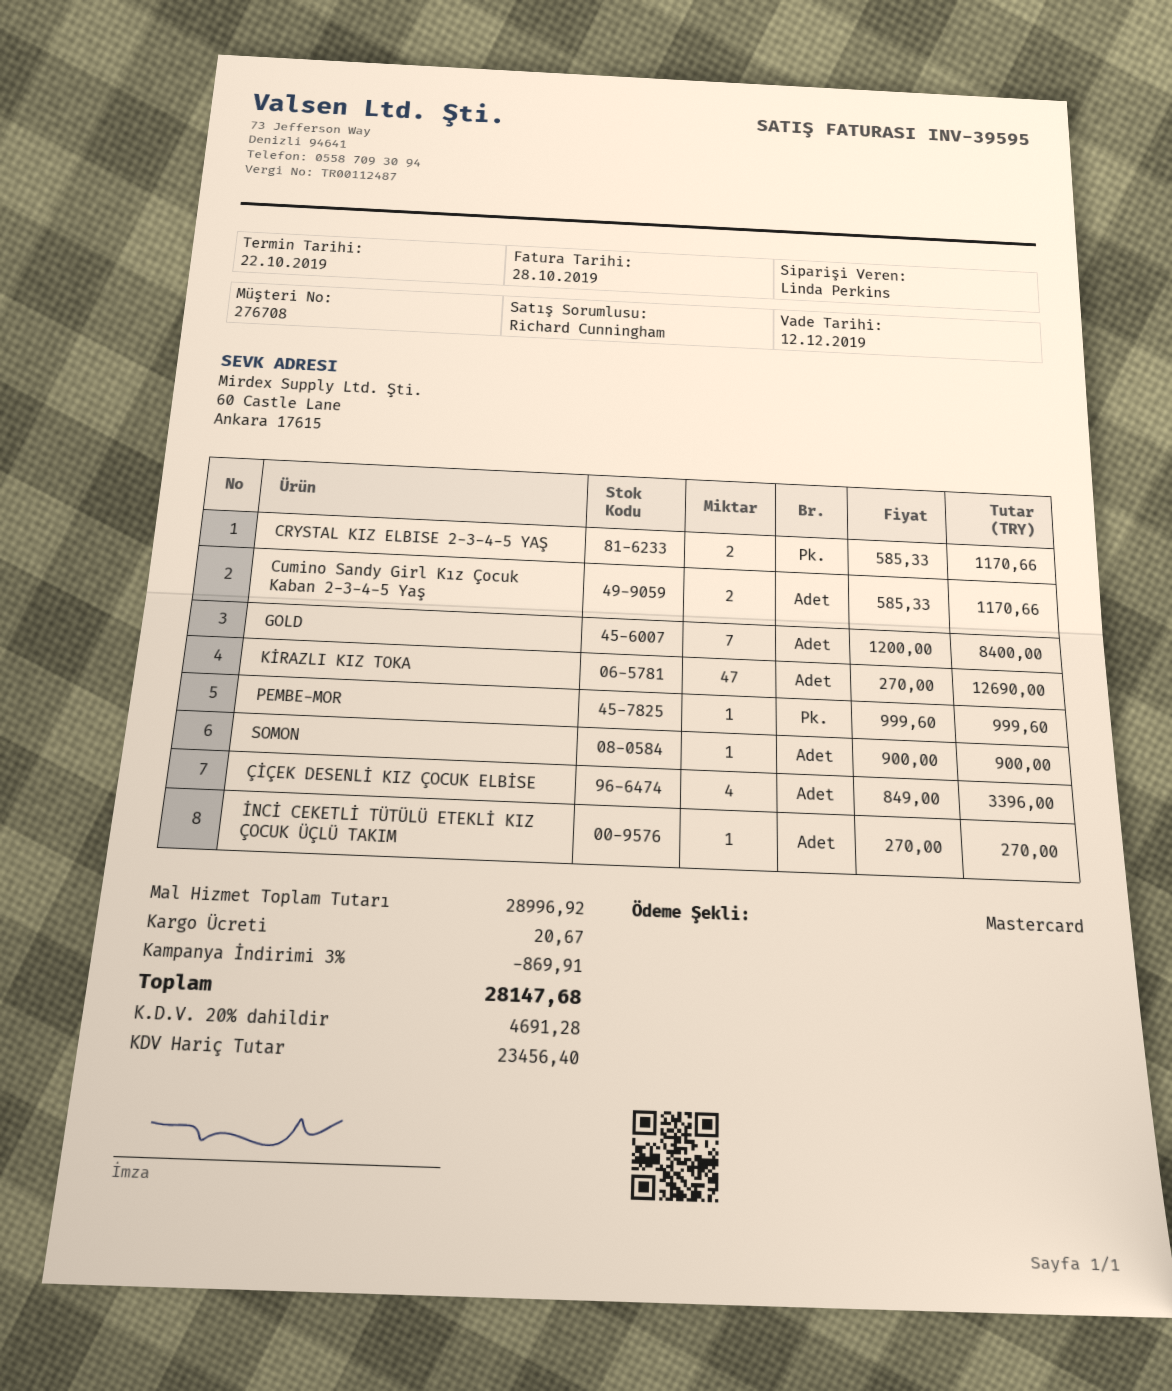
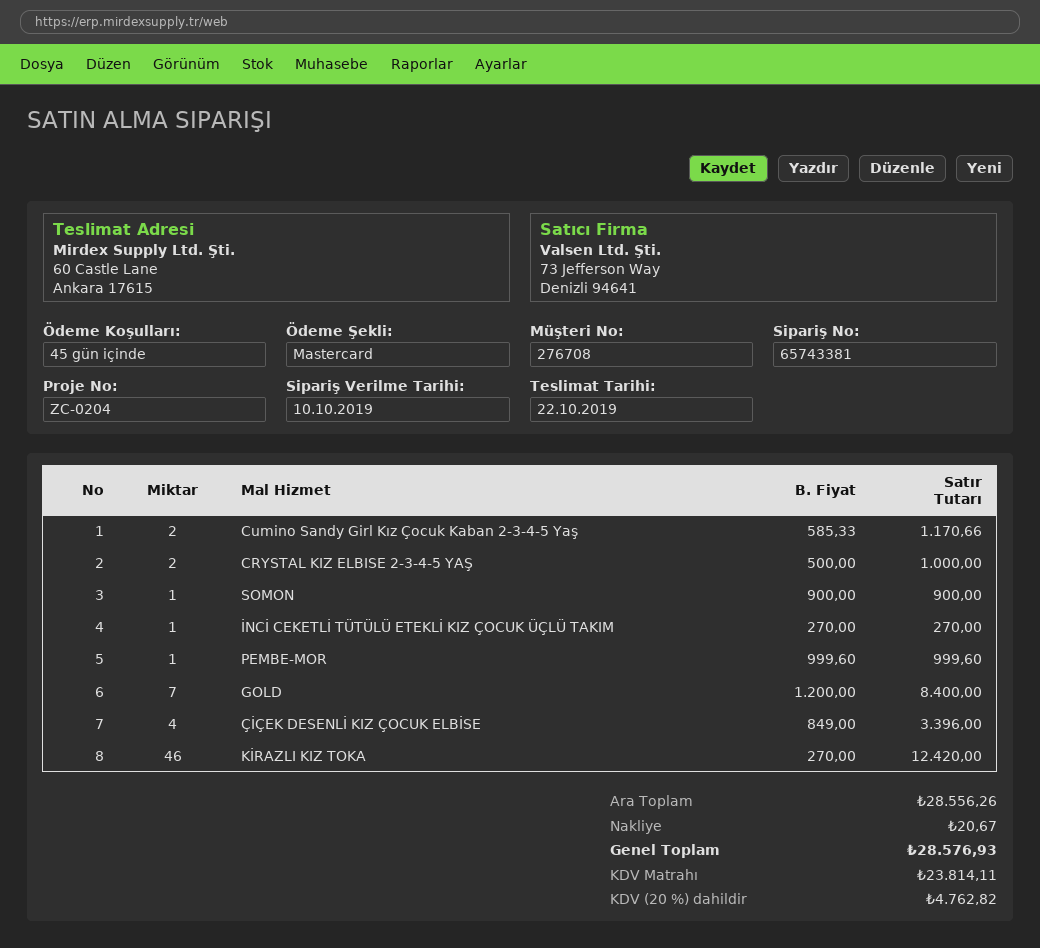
CRYSTAL KIZ ELBISE 2-3-4-5 YAŞ: 2 x 585.33 = 1170.66 -> 2 x 500.00 = 1000.00
KİRAZLI KIZ TOKA: 47 x 270.00 = 12690.00 -> 46 x 270.00 = 12420.00
subtotal: 28996.92 -> 28556.26
discount: 3% = 869.91 -> none
net: 23456.40 -> 23814.11
tax: 20% = 4691.28 -> 20% = 4762.82
total: 28147.68 -> 28576.93

